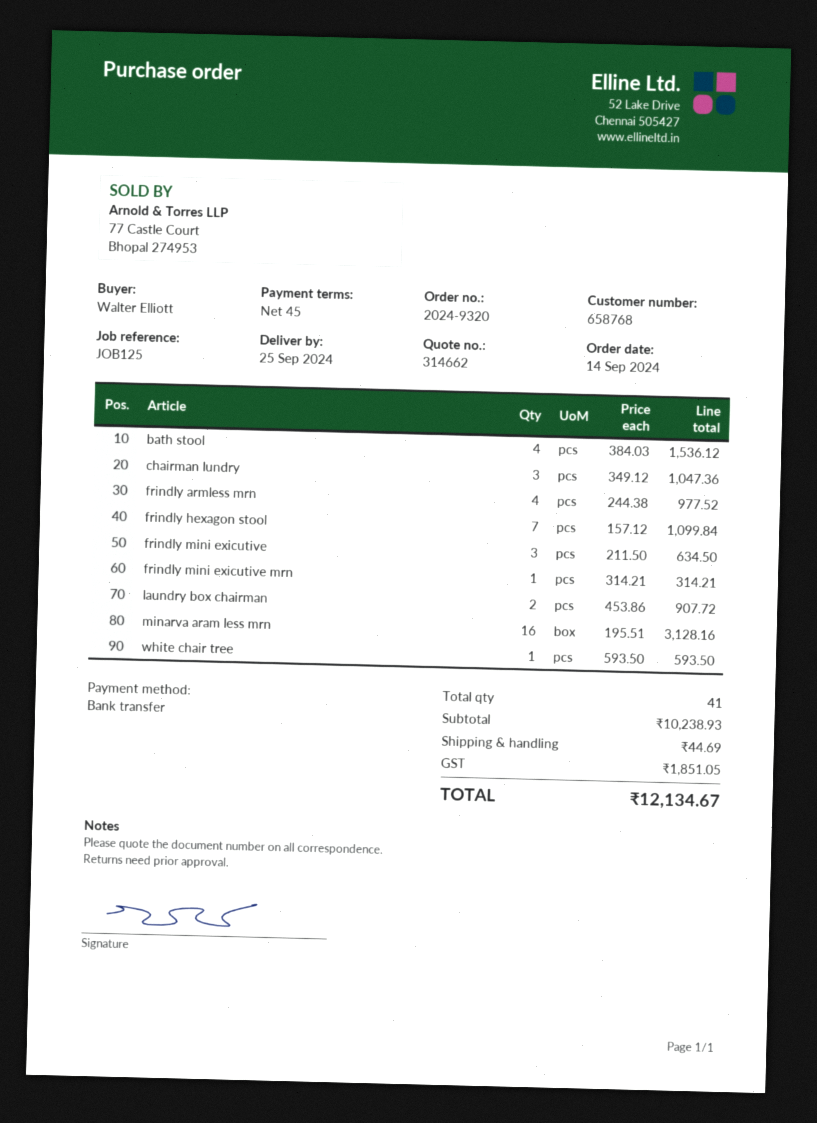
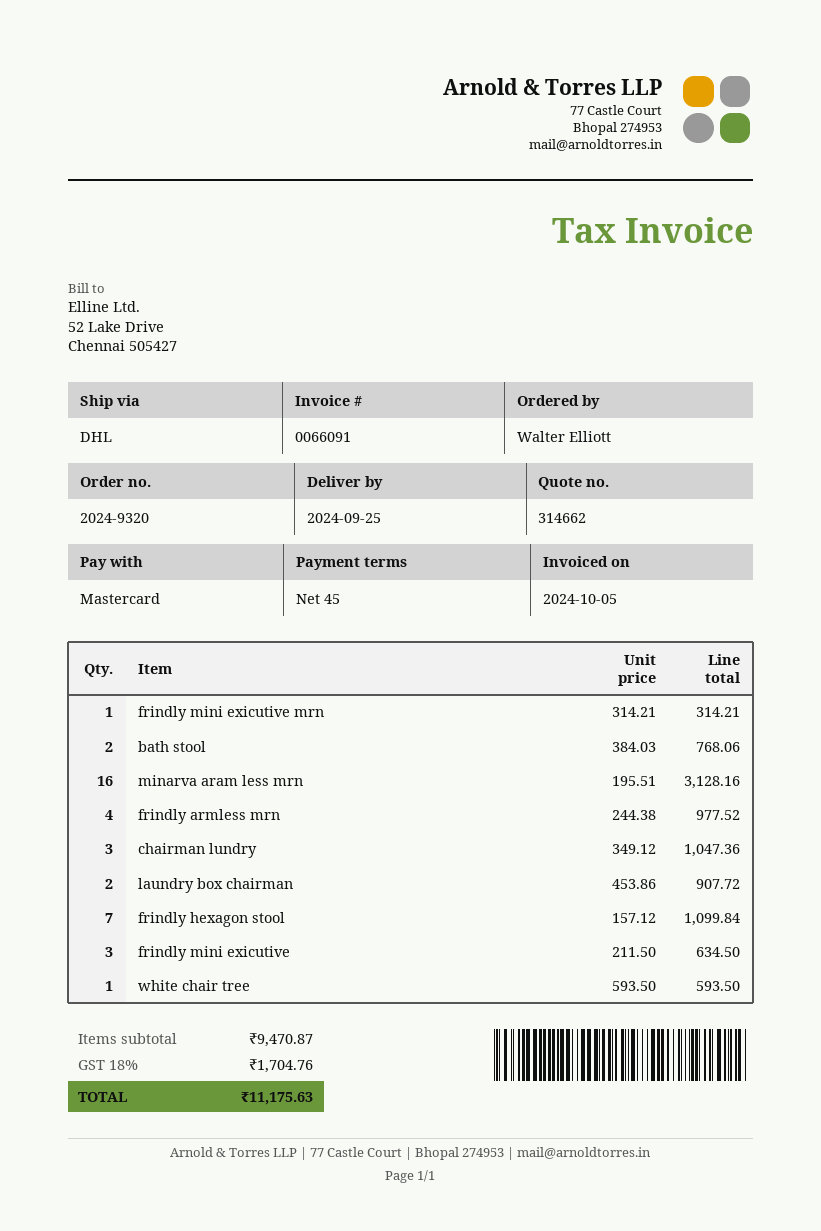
payment method: bank transfer -> Mastercard
bath stool: 4 x 384.03 = 1536.12 -> 2 x 384.03 = 768.06
subtotal: 10238.93 -> 9470.87
shipping: 44.69 -> none
tax: 1851.05 -> 1704.76
total: 12134.67 -> 11175.63

